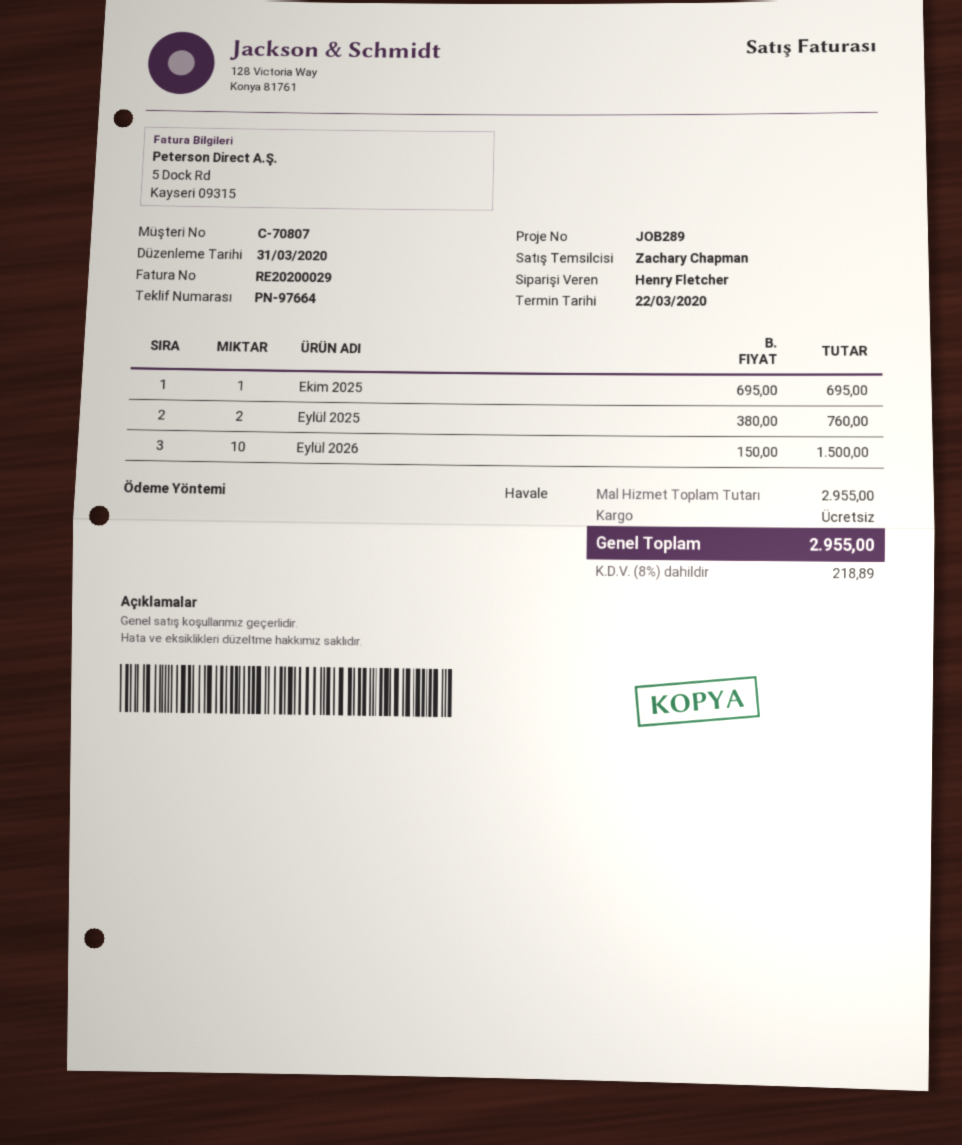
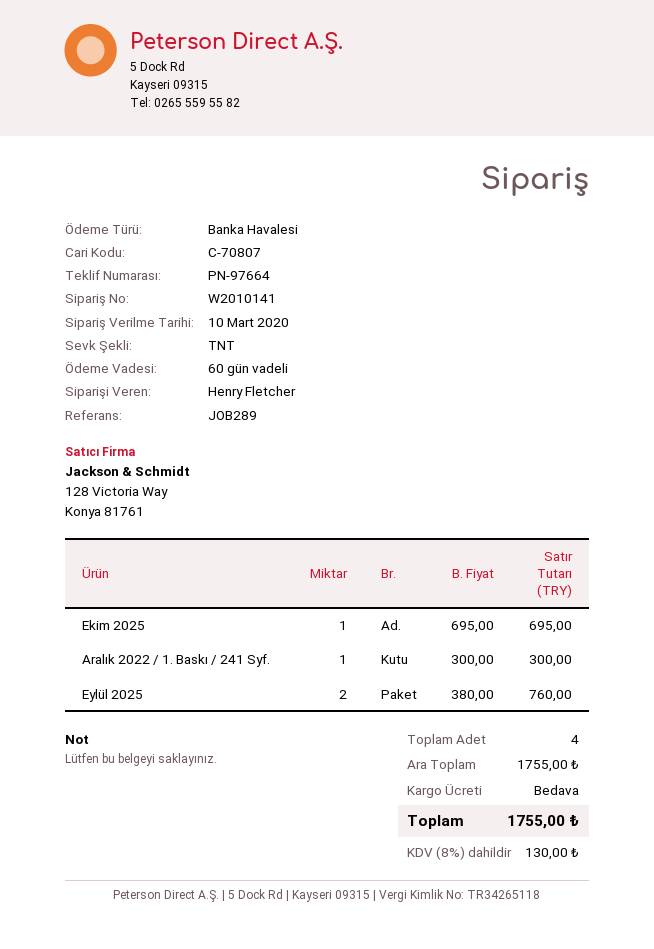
Eylül 2026: 10 x 150.00 = 1500.00 -> none
Aralık 2022 / 1. Baskı / 241 Syf.: none -> 1 x 300.00 = 300.00
subtotal: 2955.00 -> 1755.00
tax: 8% = 218.89 -> 8% = 130.00
total: 2955.00 -> 1755.00

